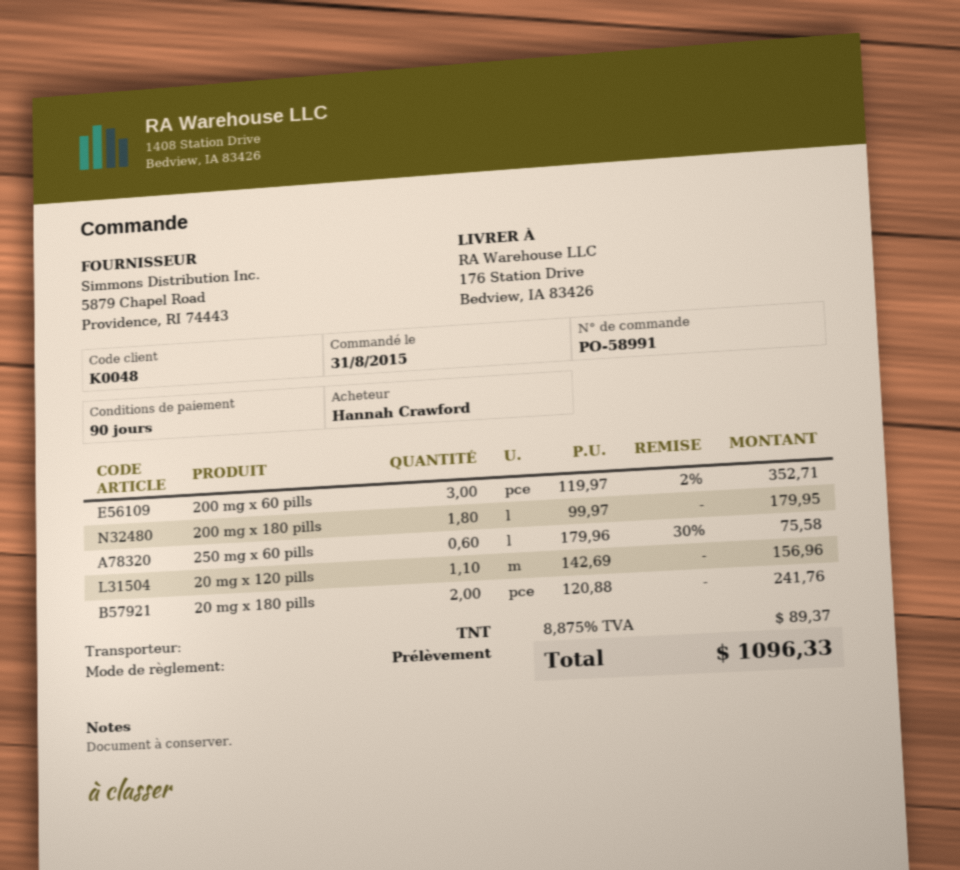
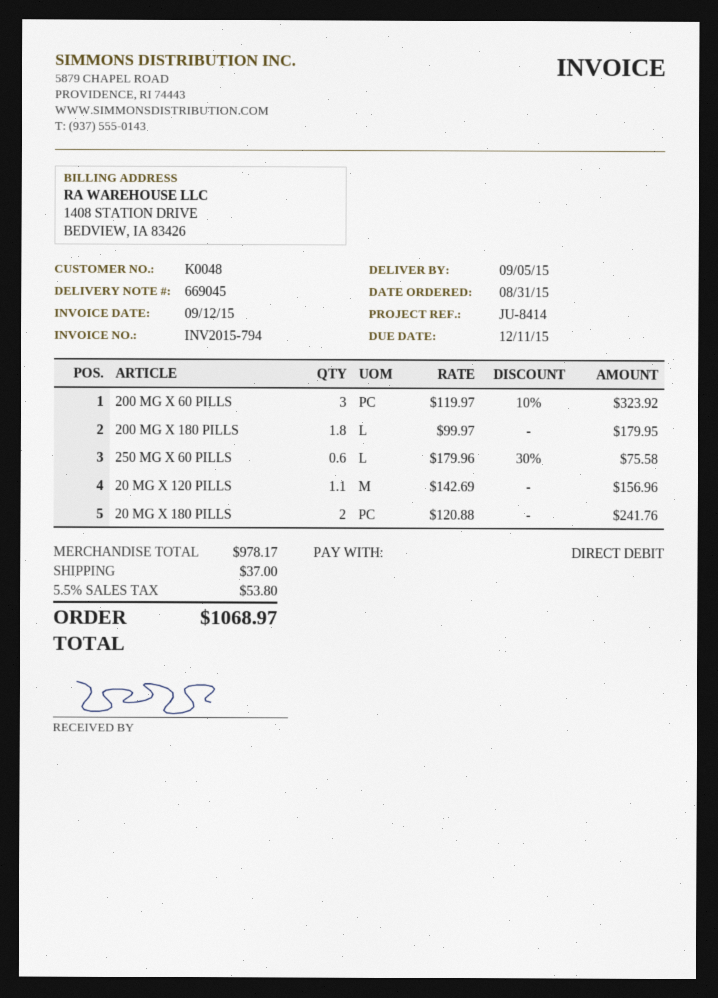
200 mg x 60 pills: 3 x 119.97 - 2% = 352.71 -> 3 x 119.97 - 10% = 323.92
shipping: none -> 37.00
tax: 8.875% = 89.37 -> 5.5% = 53.80
total: 1096.33 -> 1068.97

